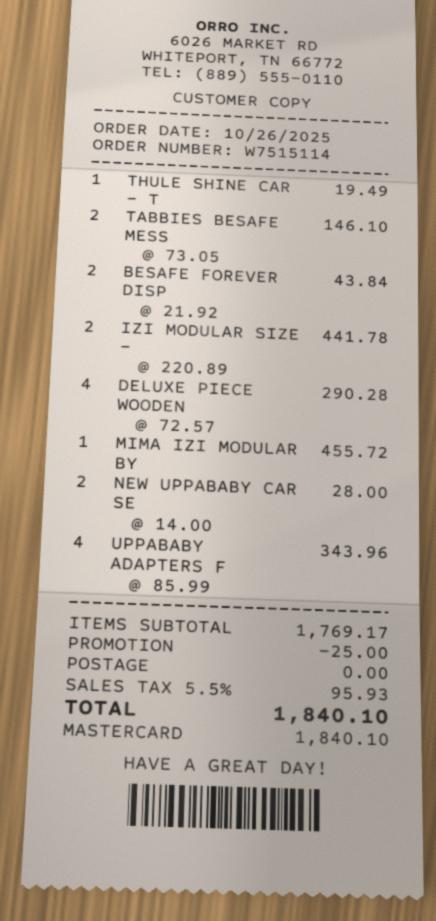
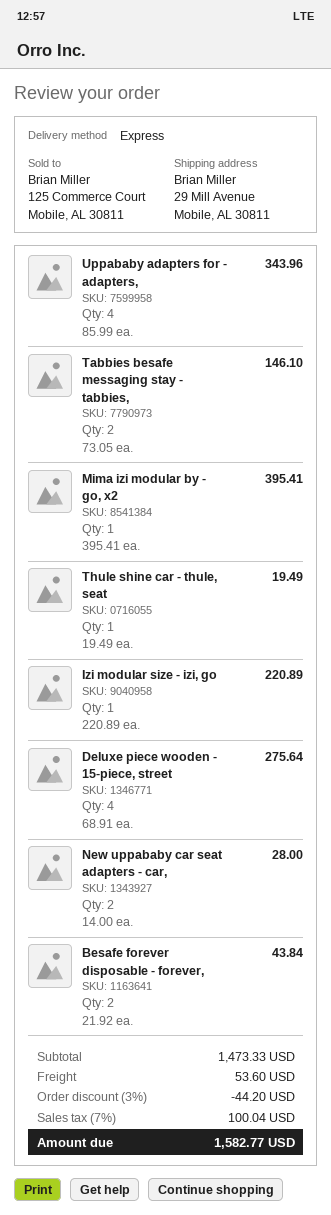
IZI MODULAR SIZE -: 2 x 220.89 = 441.78 -> 1 x 220.89 = 220.89
DELUXE PIECE WOODEN: 4 x 72.57 = 290.28 -> 4 x 68.91 = 275.64
MIMA IZI MODULAR BY: 1 x 455.72 = 455.72 -> 1 x 395.41 = 395.41
subtotal: 1769.17 -> 1473.33
discount: 25.00 -> 44.20
shipping: 0.00 -> 53.60
tax: 5.5% = 95.93 -> 7% = 100.04
total: 1840.10 -> 1582.77

